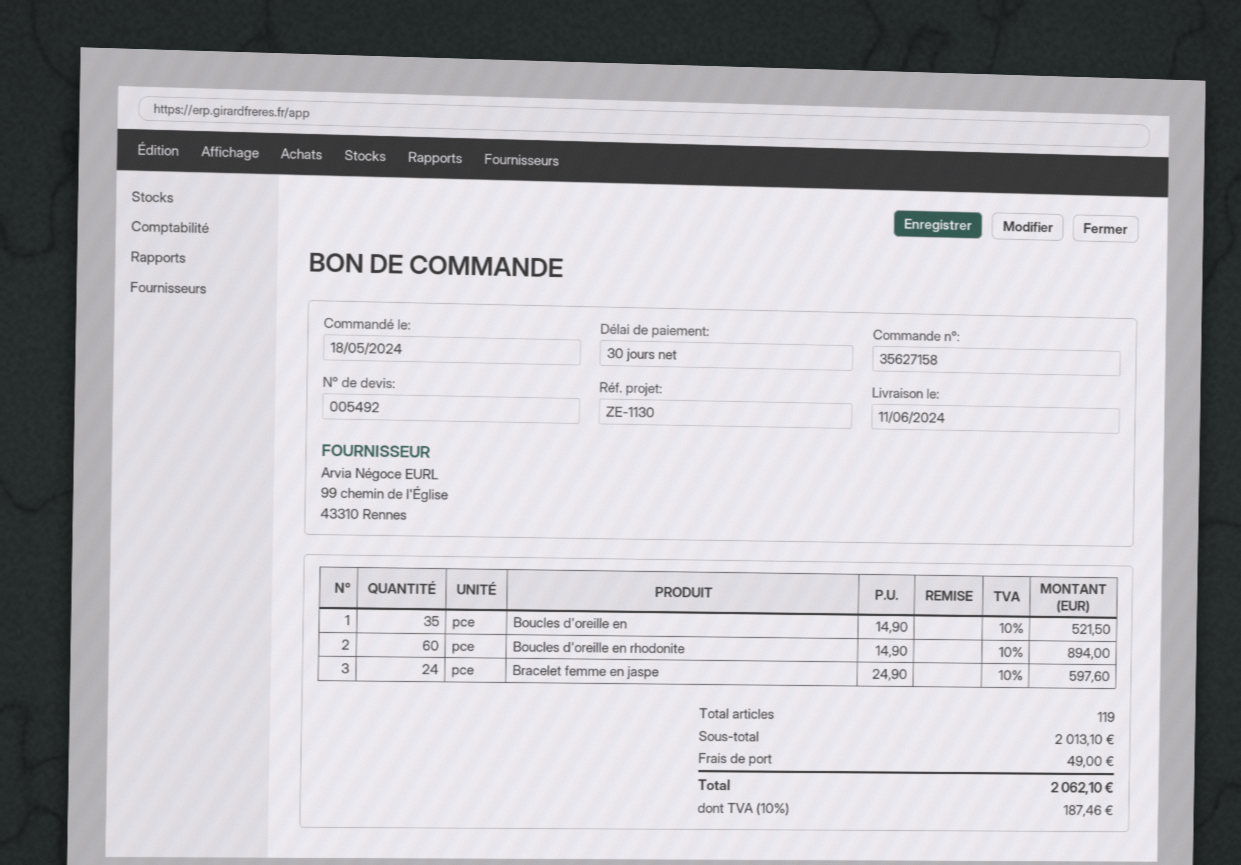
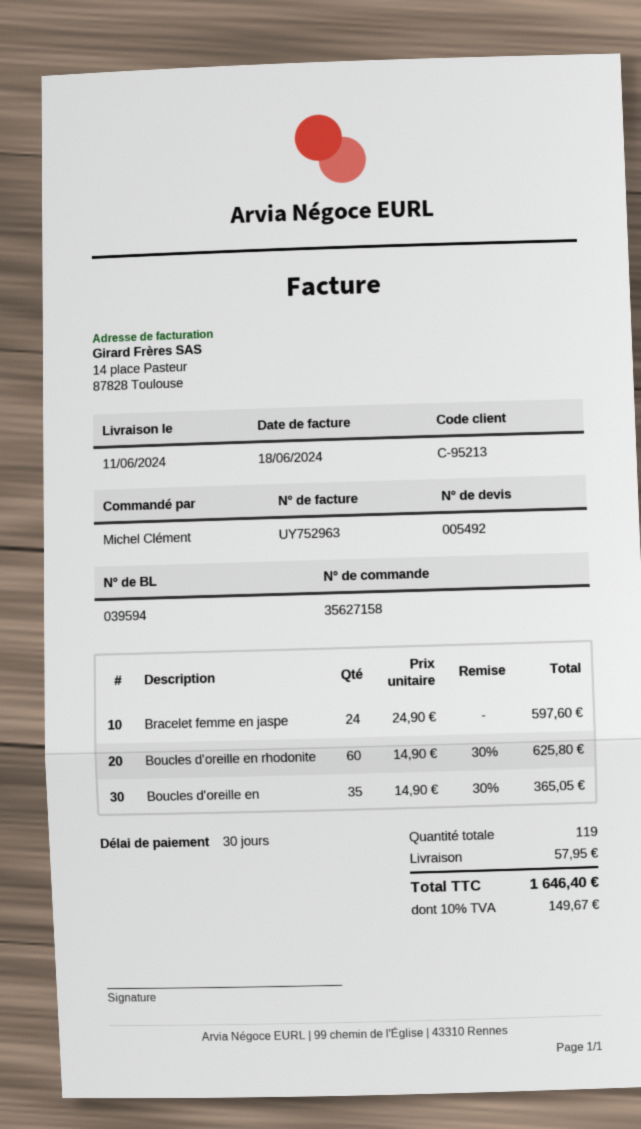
Boucles d'oreille en: 35 x 14.90 = 521.50 -> 35 x 14.90 - 30% = 365.05
Boucles d'oreille en rhodonite: 60 x 14.90 = 894.00 -> 60 x 14.90 - 30% = 625.80
shipping: 49.00 -> 57.95
tax: 10% = 187.46 -> 10% = 149.67
total: 2062.10 -> 1646.40

